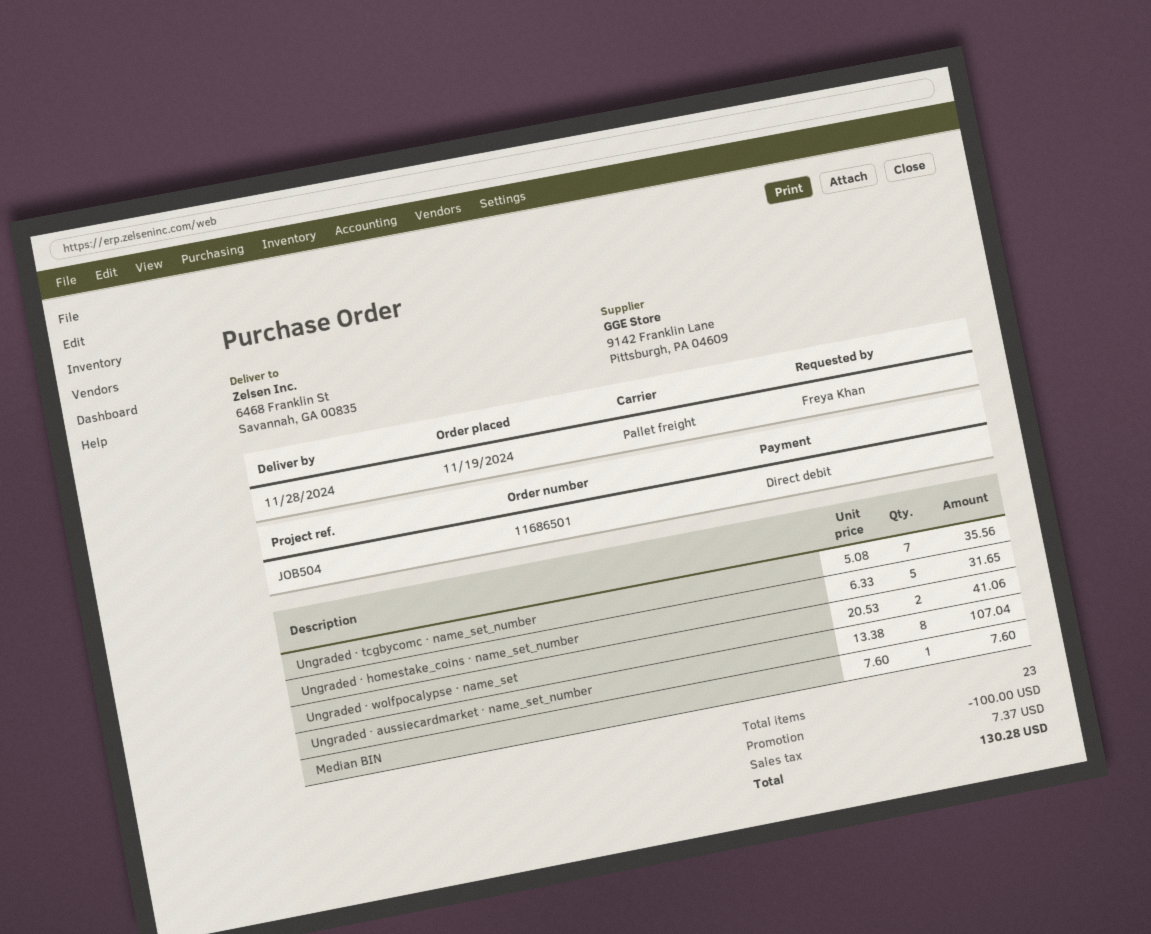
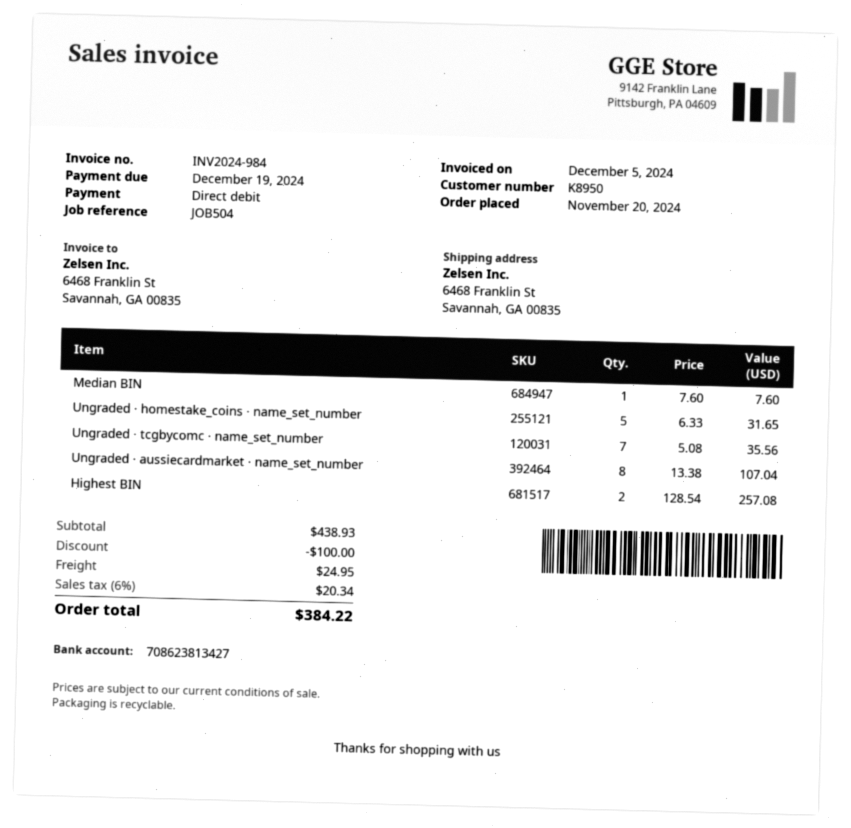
order date: 2024-11-19 -> 2024-11-20
Ungraded · wolfpocalypse · name_set: 2 x 20.53 = 41.06 -> none
Highest BIN: none -> 2 x 128.54 = 257.08
shipping: none -> 24.95
tax: 7.37 -> 20.34
total: 130.28 -> 384.22

